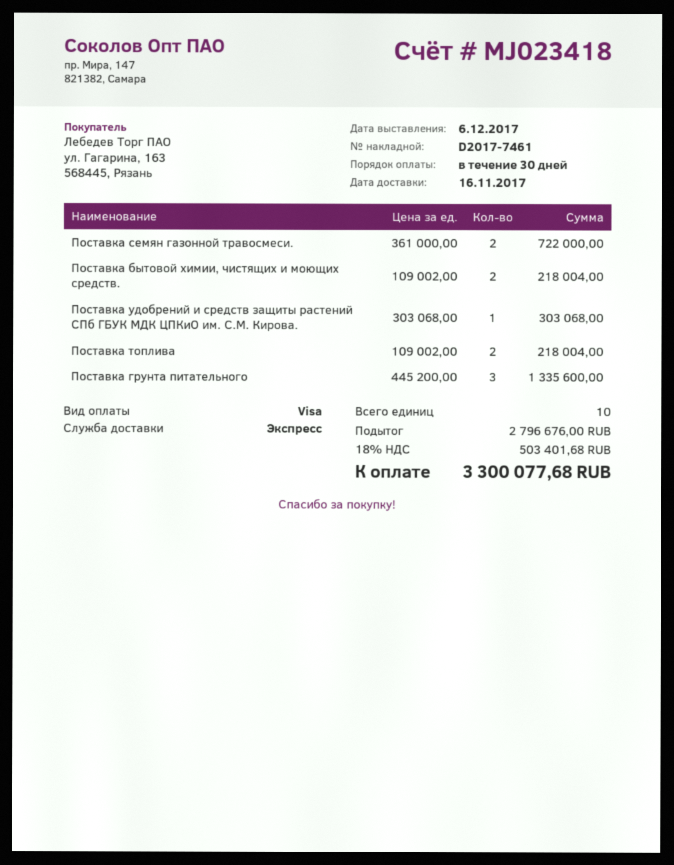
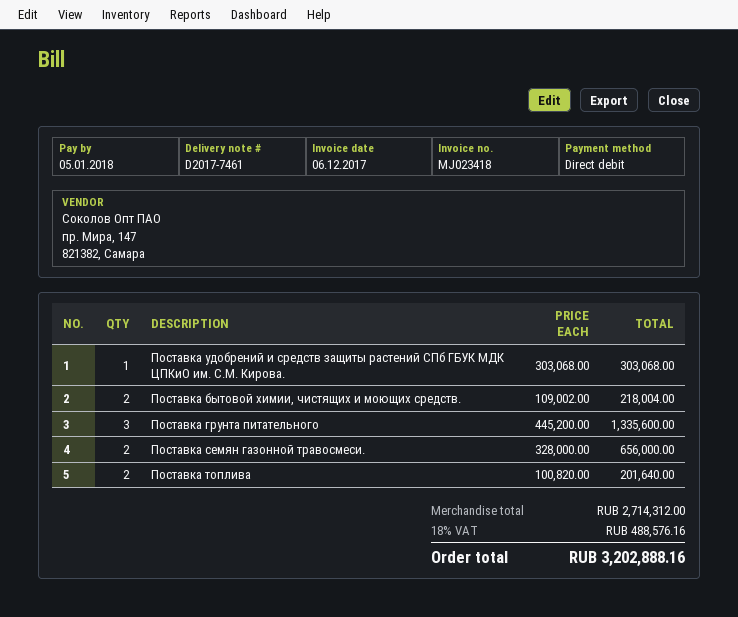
payment method: Visa -> direct debit
Поставка семян газонной травосмеси.: 2 x 361000.00 = 722000.00 -> 2 x 328000.00 = 656000.00
Поставка топлива: 2 x 109002.00 = 218004.00 -> 2 x 100820.00 = 201640.00
subtotal: 2796676.00 -> 2714312.00
tax: 18% = 503401.68 -> 18% = 488576.16
total: 3300077.68 -> 3202888.16

